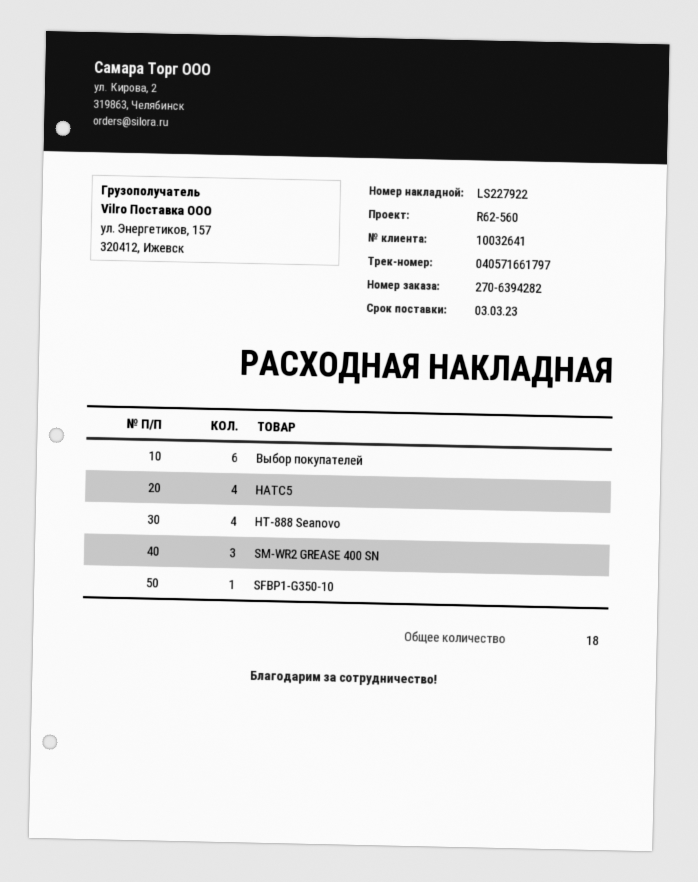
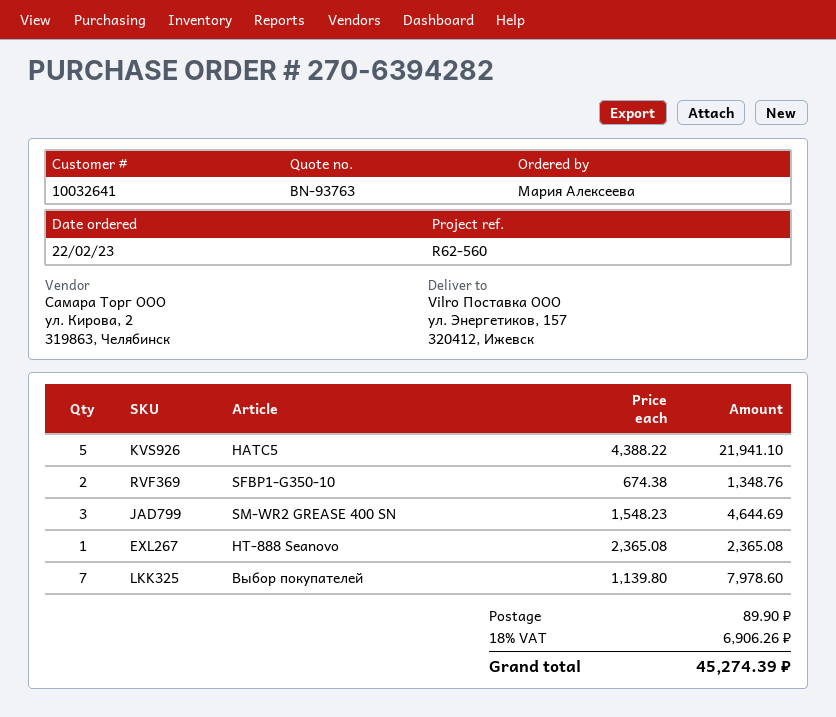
Выбор покупателей: 6 -> 7
HATC5: 4 -> 5
HT-888 Seanovo: 4 -> 1
SFBP1-G350-10: 1 -> 2

